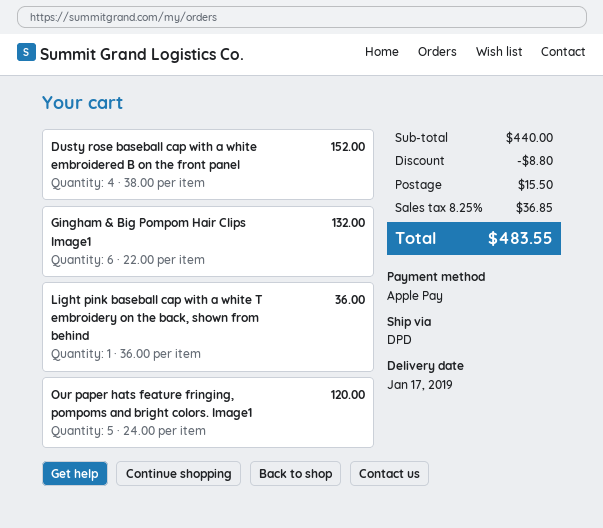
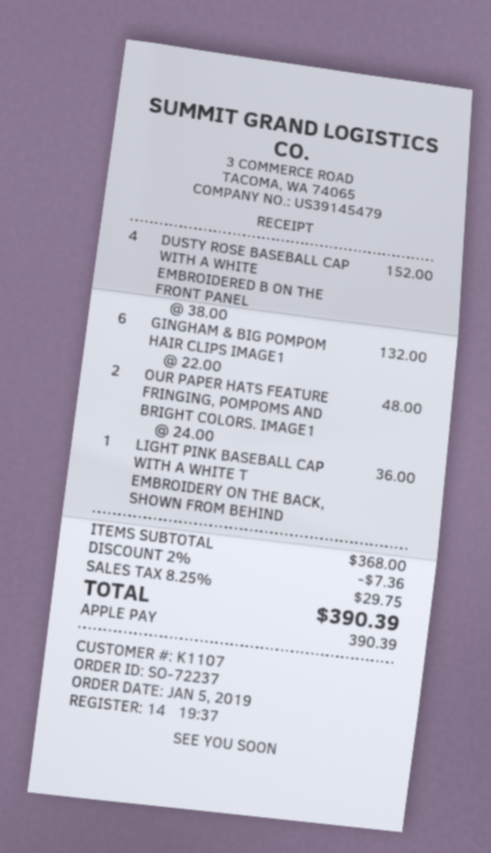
Our paper hats feature fringing, pompoms and bright colors. Image1: 5 x 24.00 = 120.00 -> 2 x 24.00 = 48.00
subtotal: 440.00 -> 368.00
discount: 8.80 -> 7.36
shipping: 15.50 -> none
tax: 8.25% = 36.85 -> 8.25% = 29.75
total: 483.55 -> 390.39

